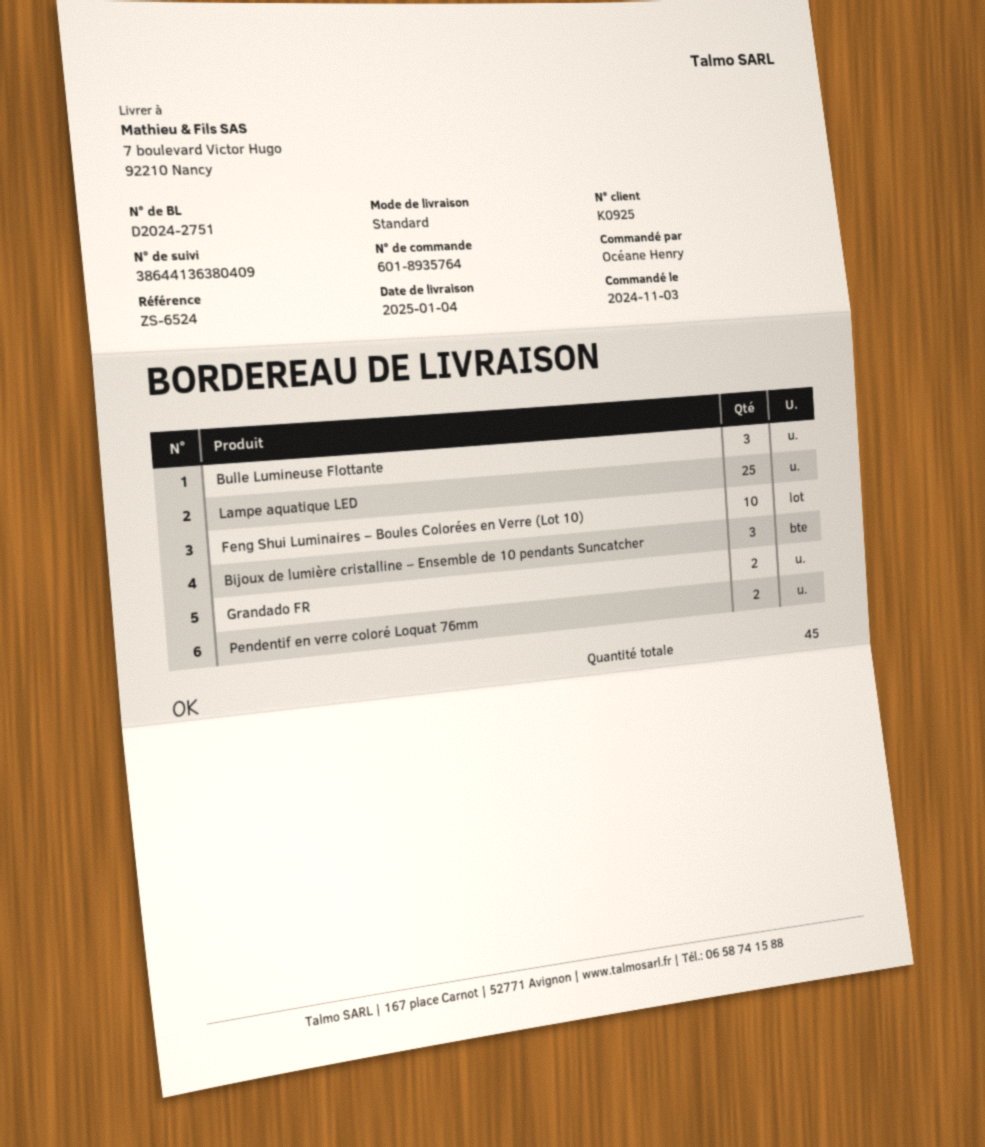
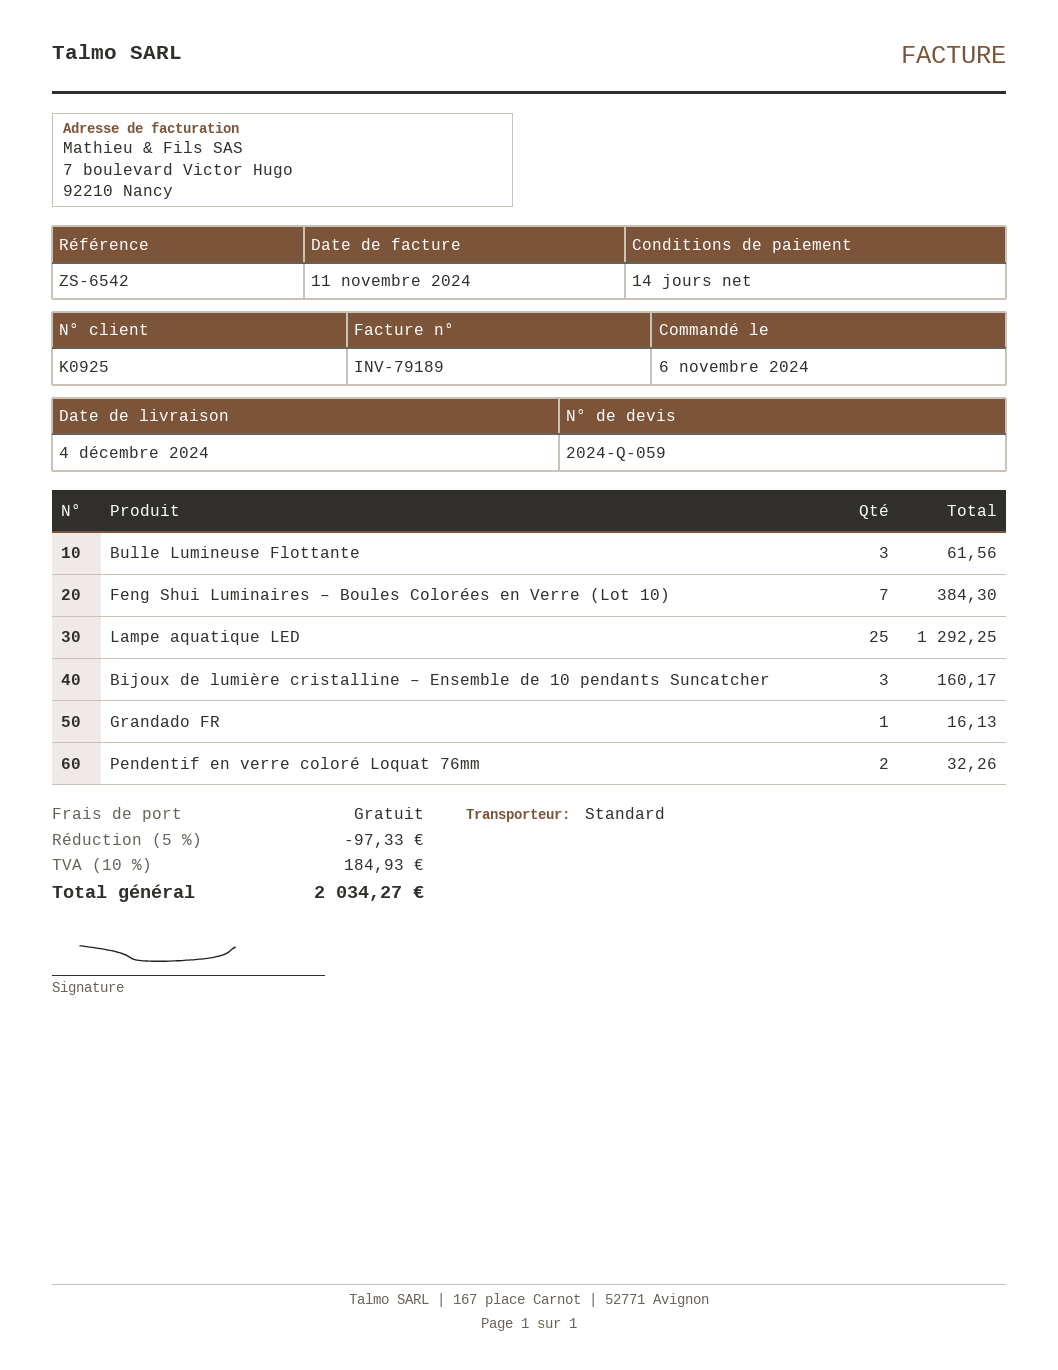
order date: 2024-11-03 -> 2024-11-06
delivery date: 2025-01-04 -> 2024-12-04
reference: ZS-6524 -> ZS-6542
Feng Shui Luminaires – Boules Colorées en Verre (Lot 10): 10 -> 7
Grandado FR: 2 -> 1

